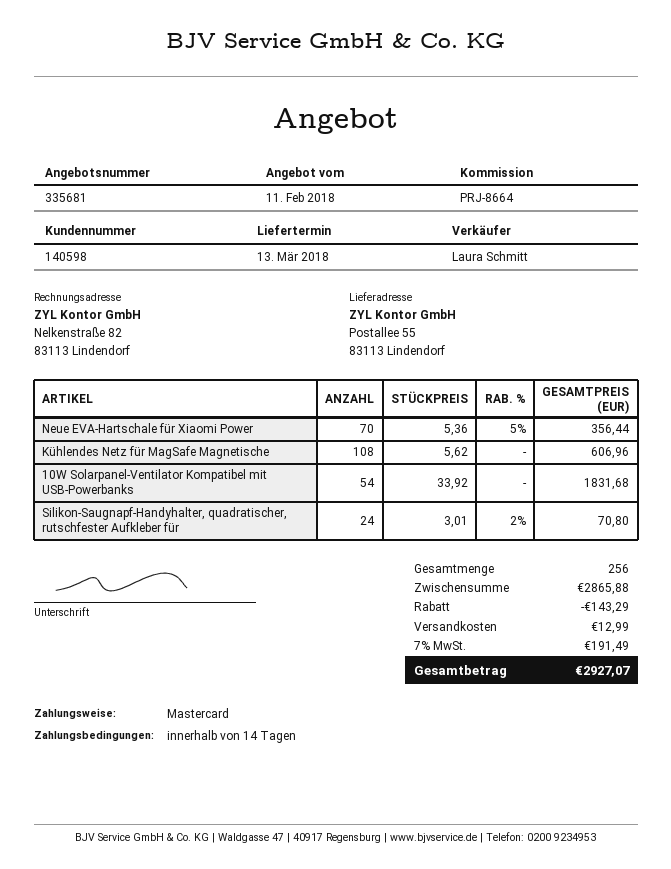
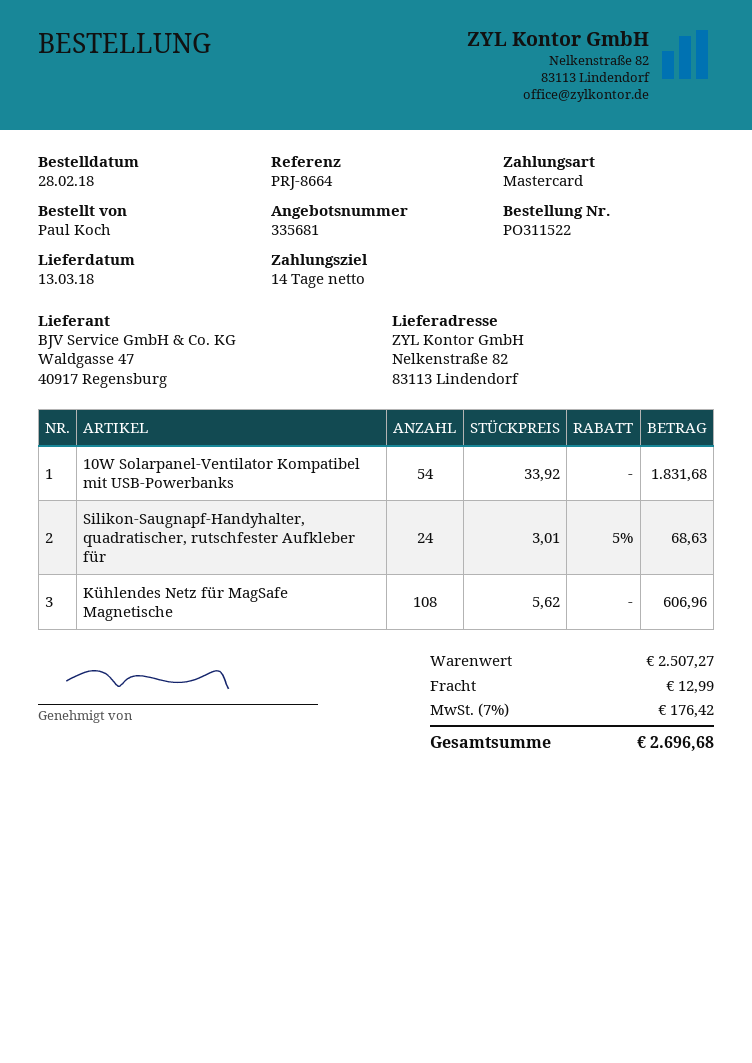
ship to: Postallee 55, 83113 Lindendorf -> Nelkenstraße 82, 83113 Lindendorf
Neue EVA-Hartschale für Xiaomi Power: 70 x 5.36 - 5% = 356.44 -> none
Silikon-Saugnapf-Handyhalter, quadratischer, rutschfester Aufkleber für: 24 x 3.01 - 2% = 70.80 -> 24 x 3.01 - 5% = 68.63
subtotal: 2865.88 -> 2507.27
discount: 143.29 -> none
tax: 7% = 191.49 -> 7% = 176.42
total: 2927.07 -> 2696.68

